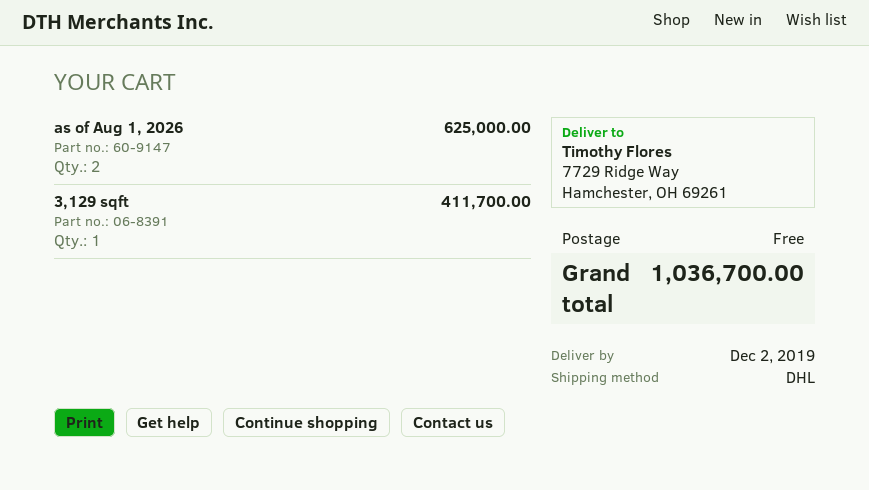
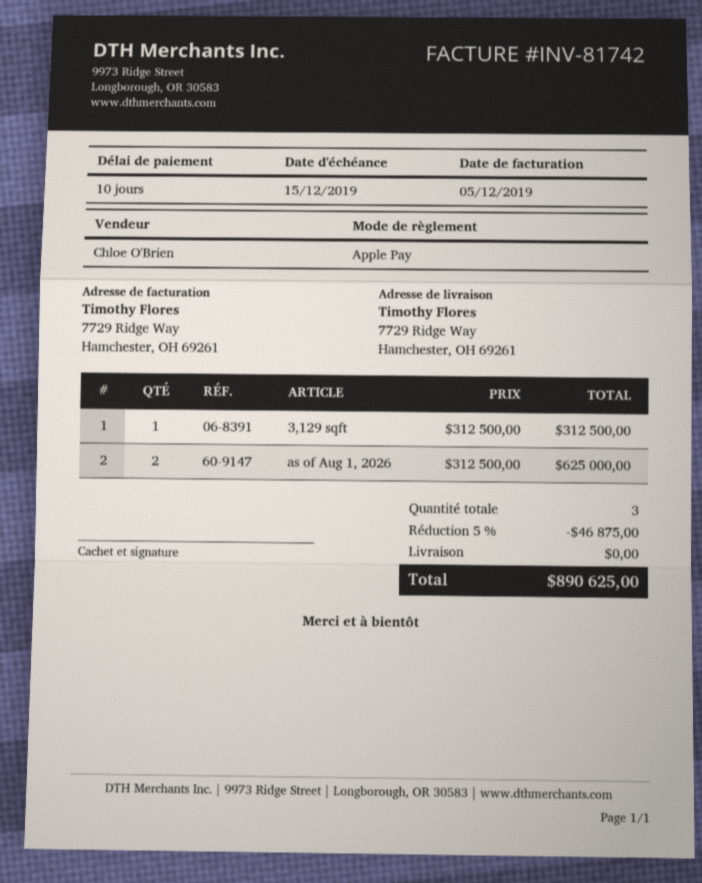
3,129 sqft: 1 for 411700.00 -> 1 for 312500.00
discount: none -> 5% = 46875.00
total: 1036700.00 -> 890625.00

